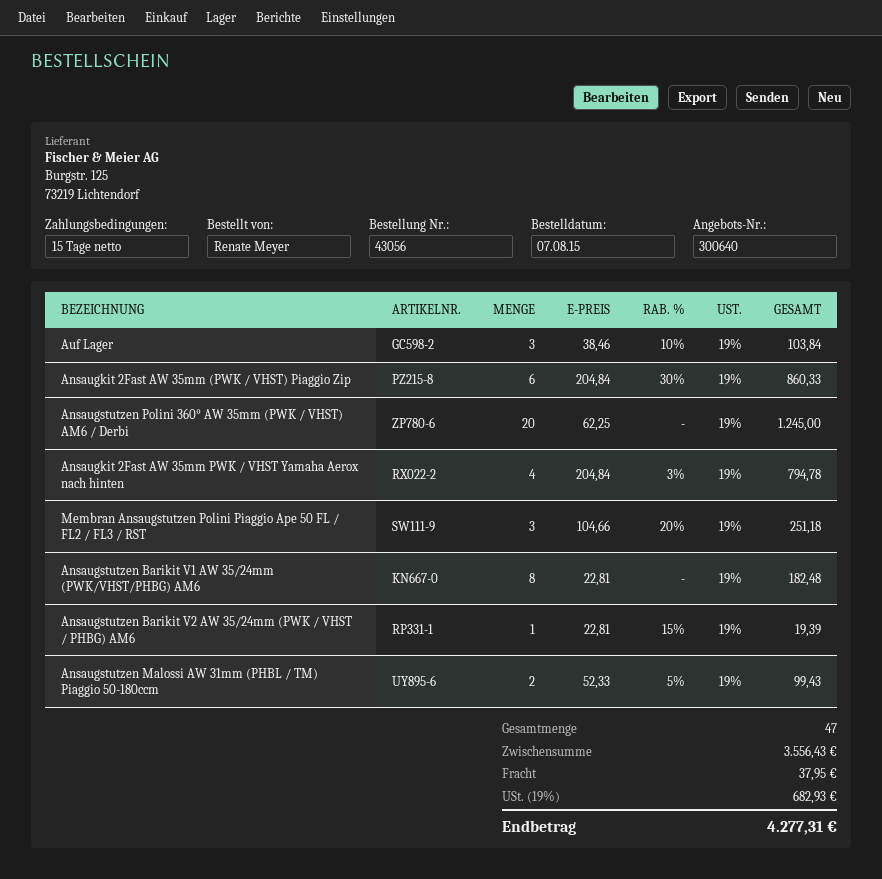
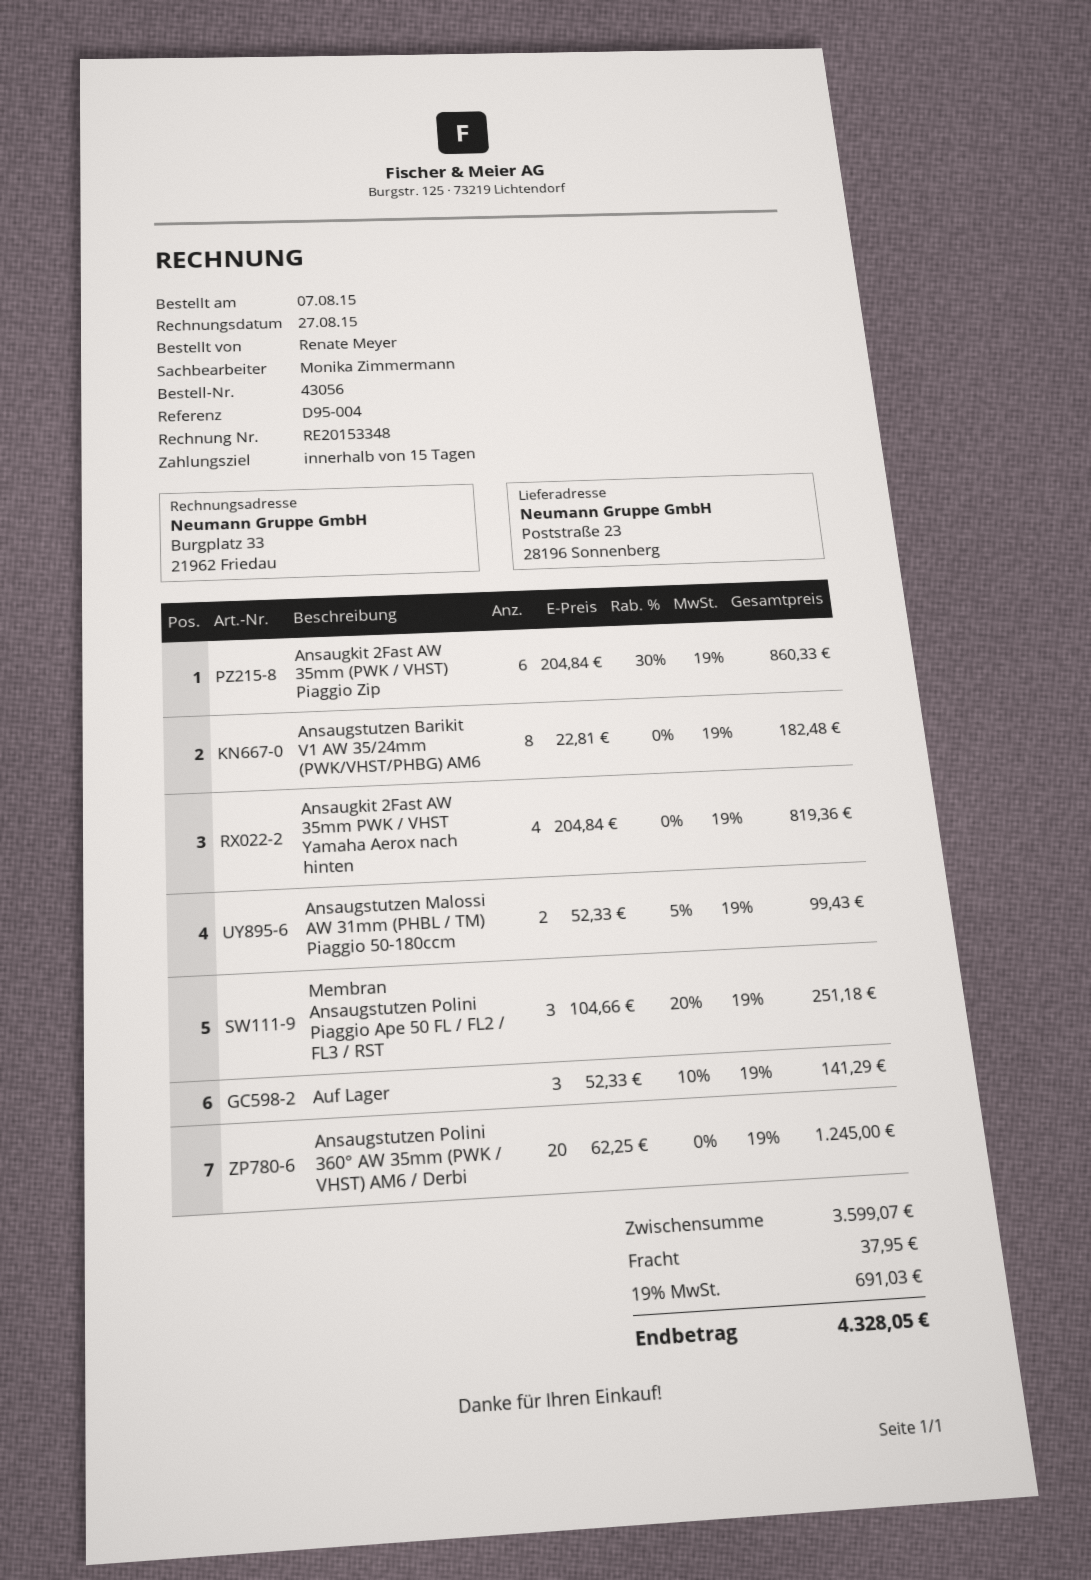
Auf Lager: 3 x 38.46 - 10% = 103.84 -> 3 x 52.33 - 10% = 141.29
Ansaugkit 2Fast AW 35mm PWK / VHST Yamaha Aerox nach hinten: 4 x 204.84 - 3% = 794.78 -> 4 x 204.84 = 819.36
Ansaugstutzen Barikit V2 AW 35/24mm (PWK / VHST / PHBG) AM6: 1 x 22.81 - 15% = 19.39 -> none
subtotal: 3556.43 -> 3599.07
tax: 19% = 682.93 -> 19% = 691.03
total: 4277.31 -> 4328.05

